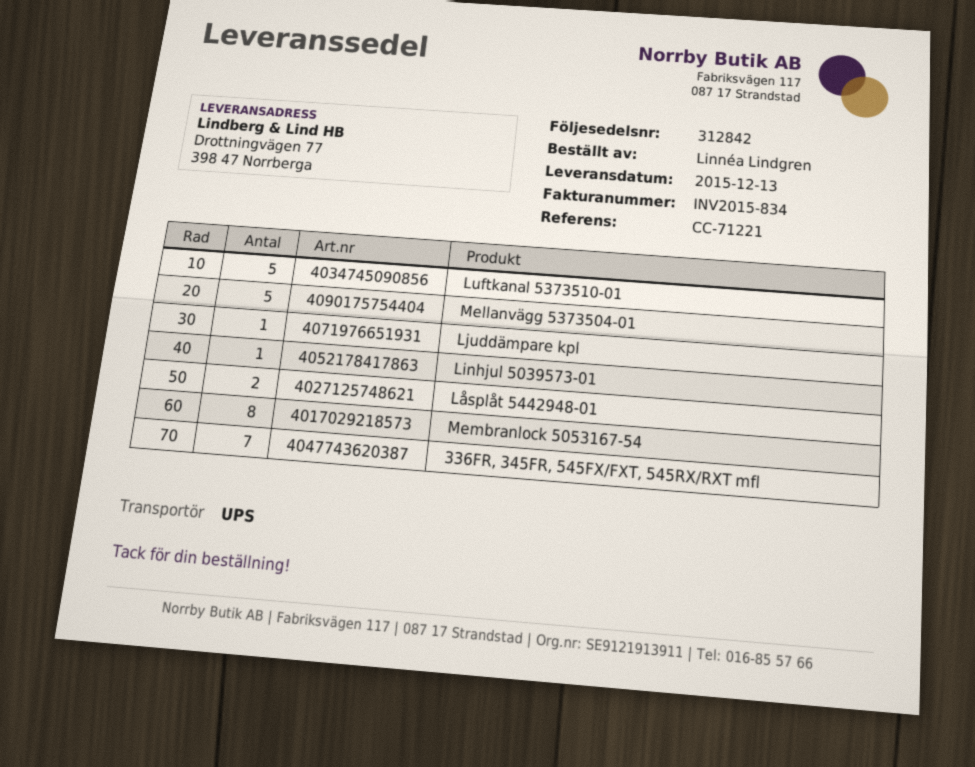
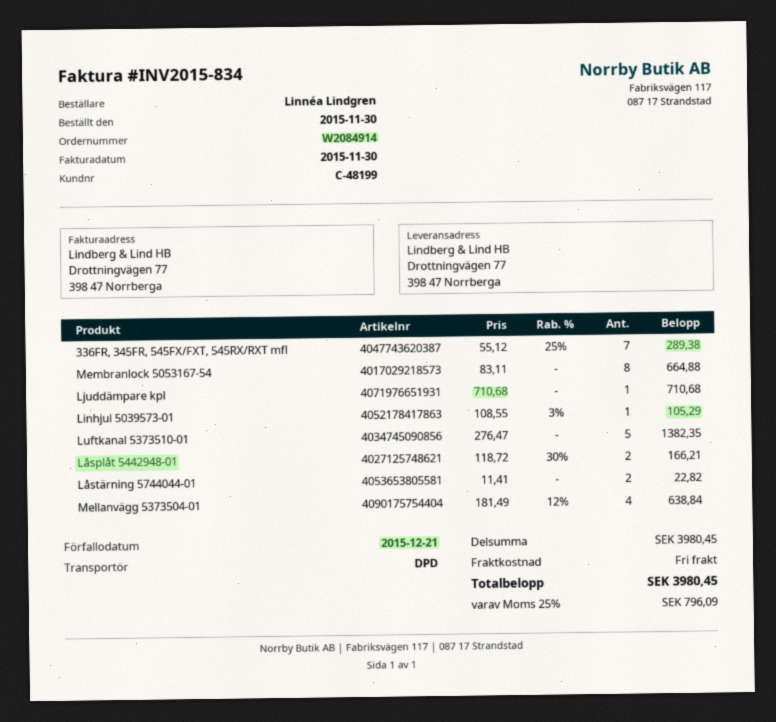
shipping method: UPS -> DPD
Mellanvägg 5373504-01: 5 -> 4
Låstärning 5744044-01: none -> 2

